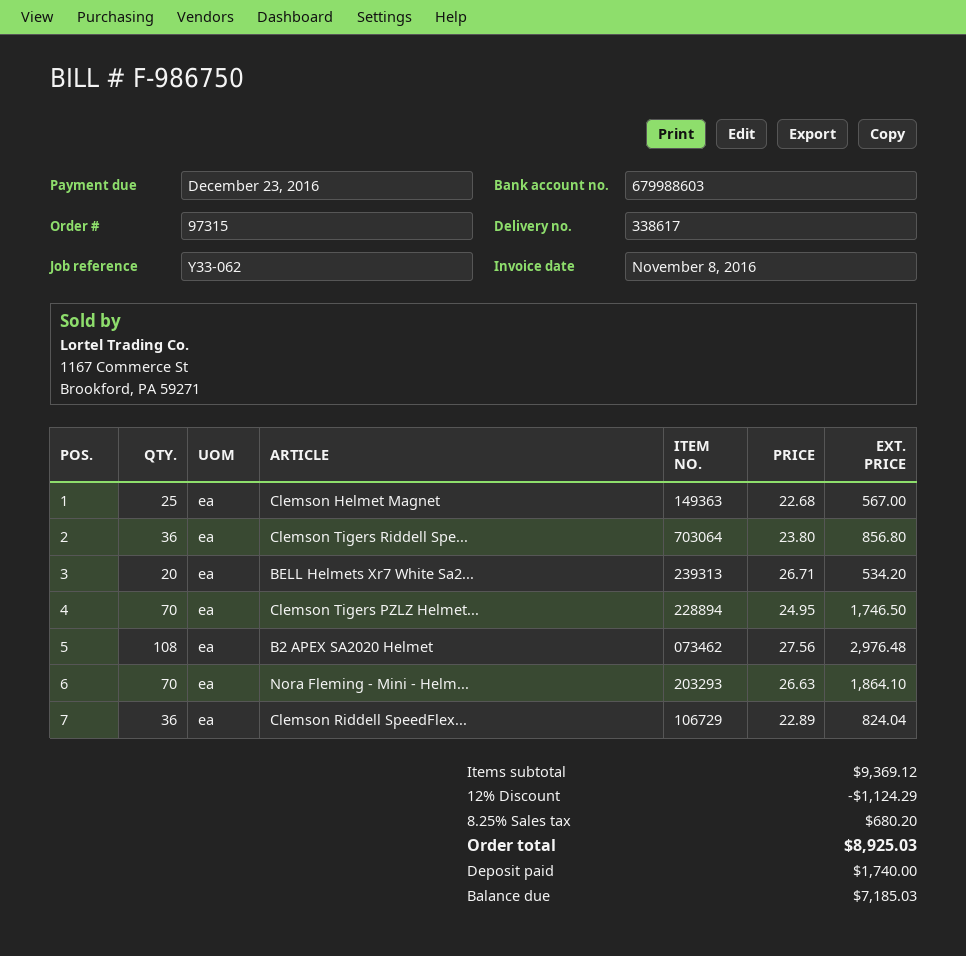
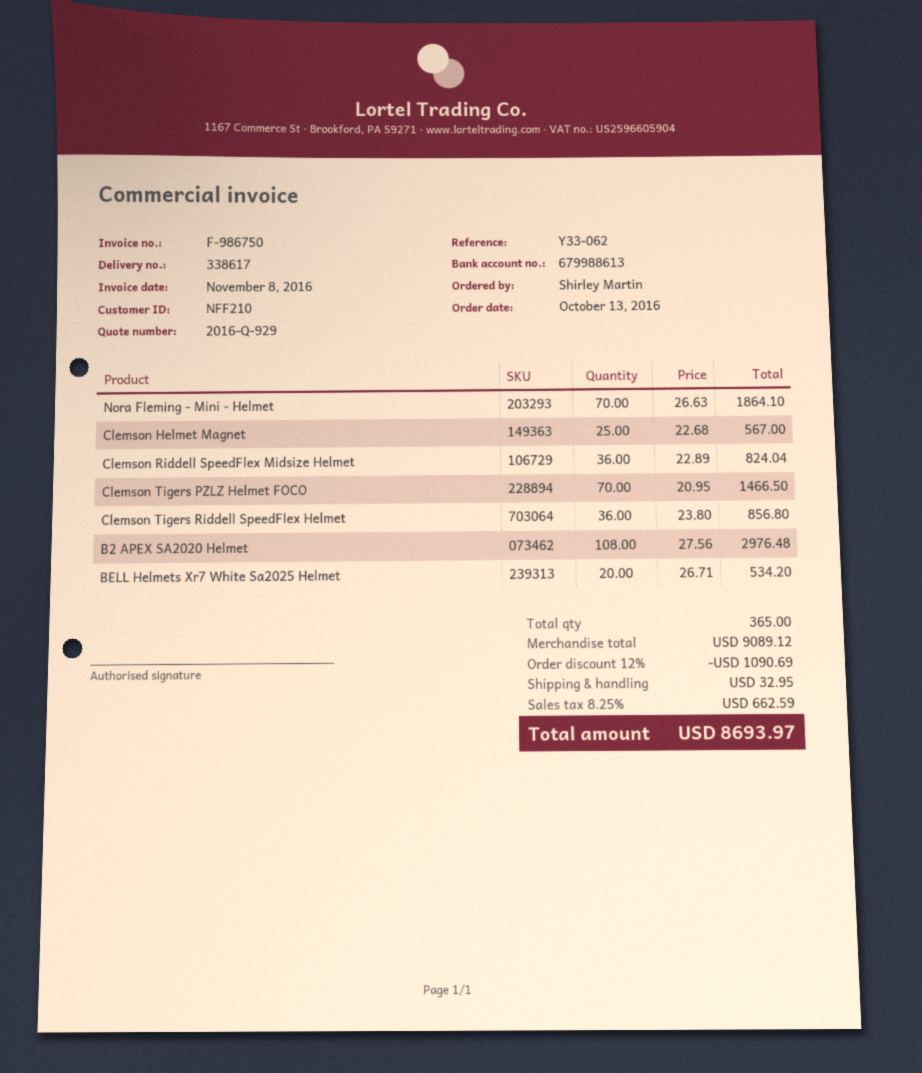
bank account: 679988603 -> 679988613
Clemson Tigers PZLZ Helmet...: 70 x 24.95 = 1746.50 -> 70 x 20.95 = 1466.50
subtotal: 9369.12 -> 9089.12
discount: 12% = 1124.29 -> 12% = 1090.69
shipping: none -> 32.95
tax: 8.25% = 680.20 -> 8.25% = 662.59
total: 8925.03 -> 8693.97

